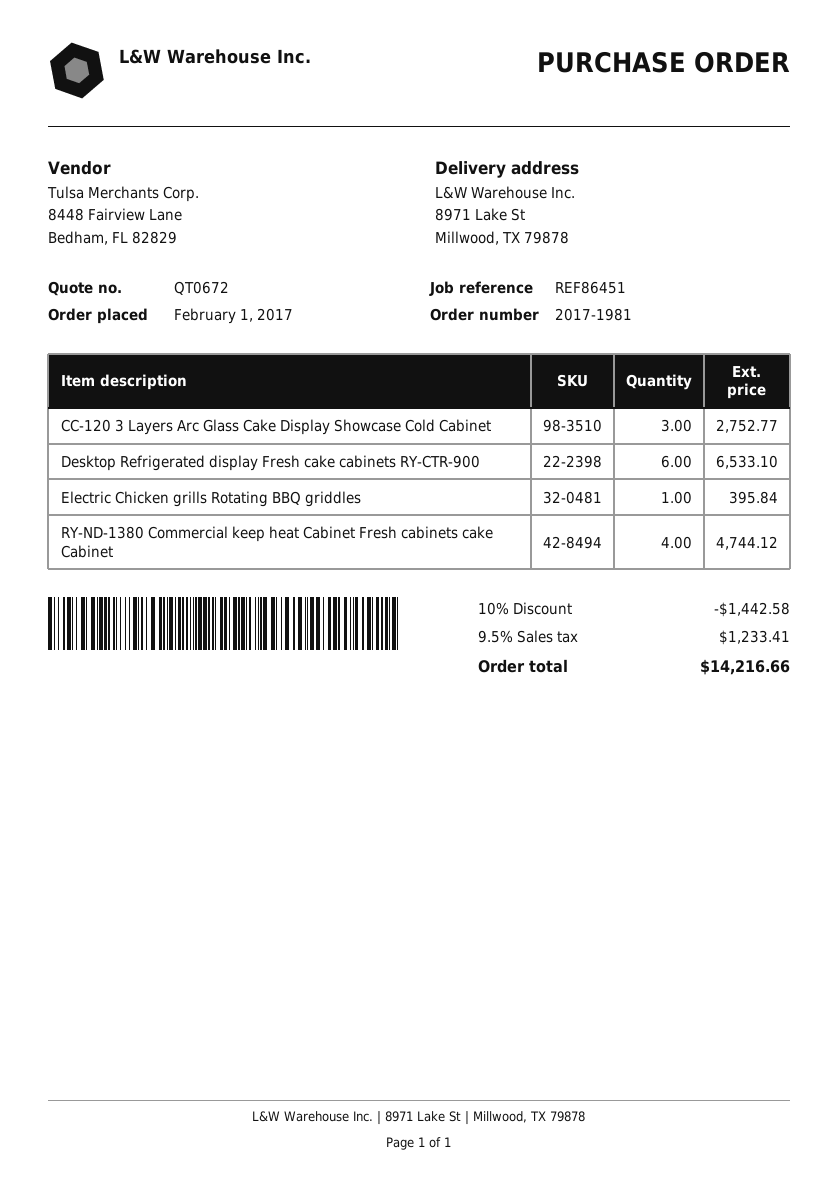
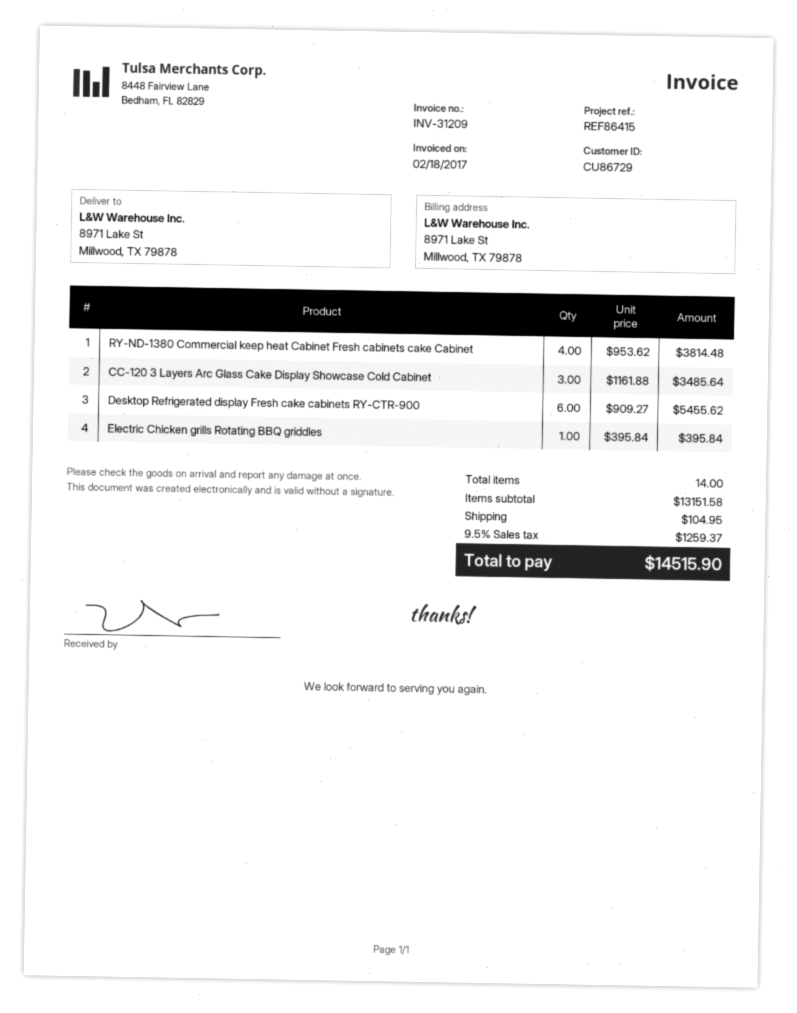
reference: REF86451 -> REF86415
CC-120 3 Layers Arc Glass Cake Display Showcase Cold Cabinet: 3 for 2752.77 -> 3 for 3485.64
Desktop Refrigerated display Fresh cake cabinets RY-CTR-900: 6 for 6533.10 -> 6 for 5455.62
RY-ND-1380 Commercial keep heat Cabinet Fresh cabinets cake Cabinet: 4 for 4744.12 -> 4 for 3814.48
discount: 10% = 1442.58 -> none
shipping: none -> 104.95
tax: 9.5% = 1233.41 -> 9.5% = 1259.37
total: 14216.66 -> 14515.90

